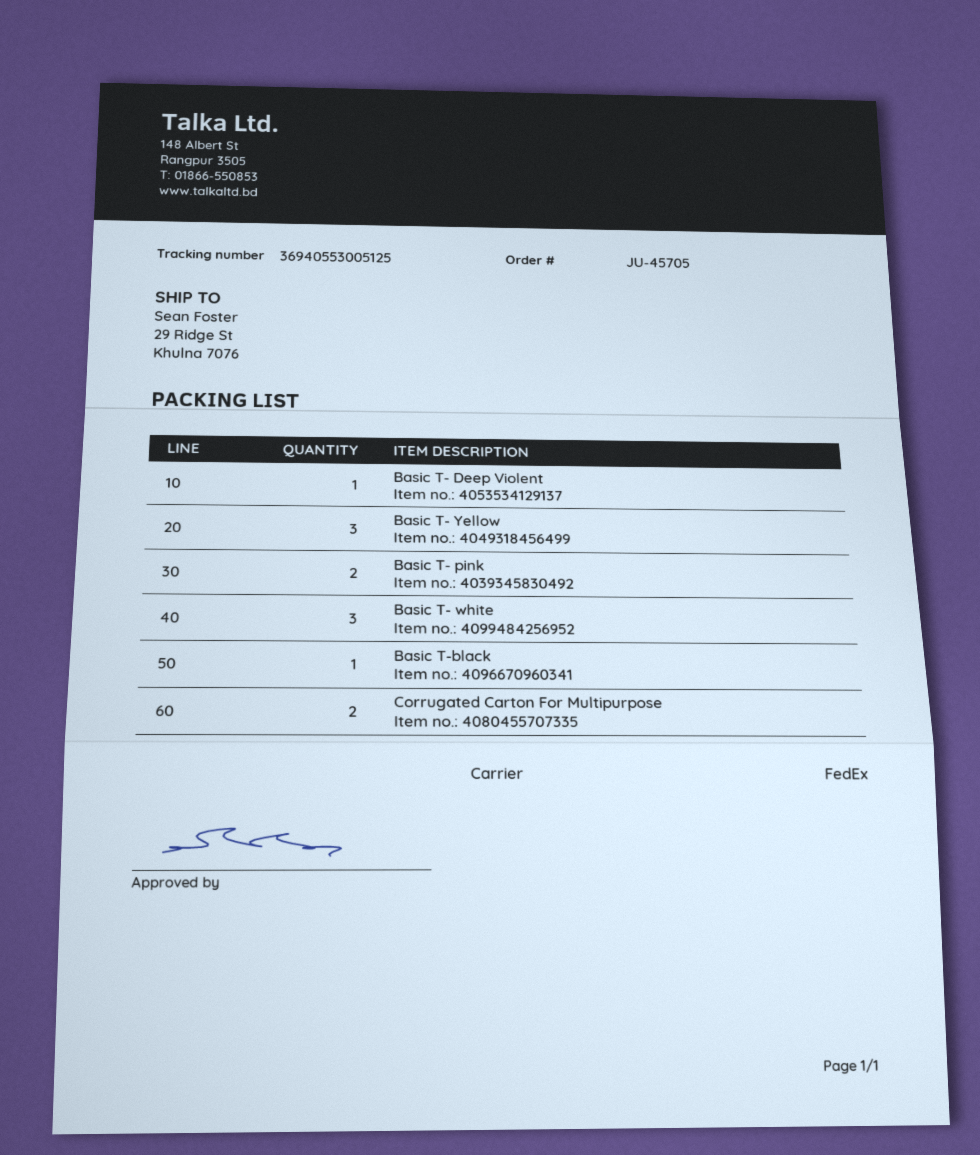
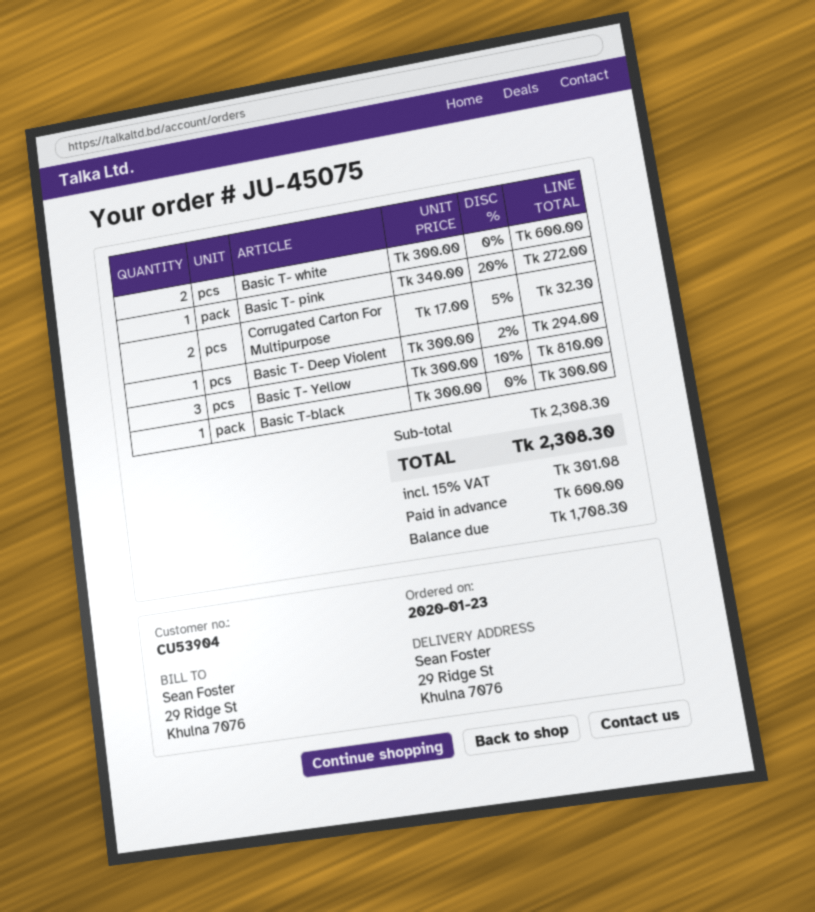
order number: JU-45705 -> JU-45075
Basic T- pink: 2 -> 1
Basic T- white: 3 -> 2

